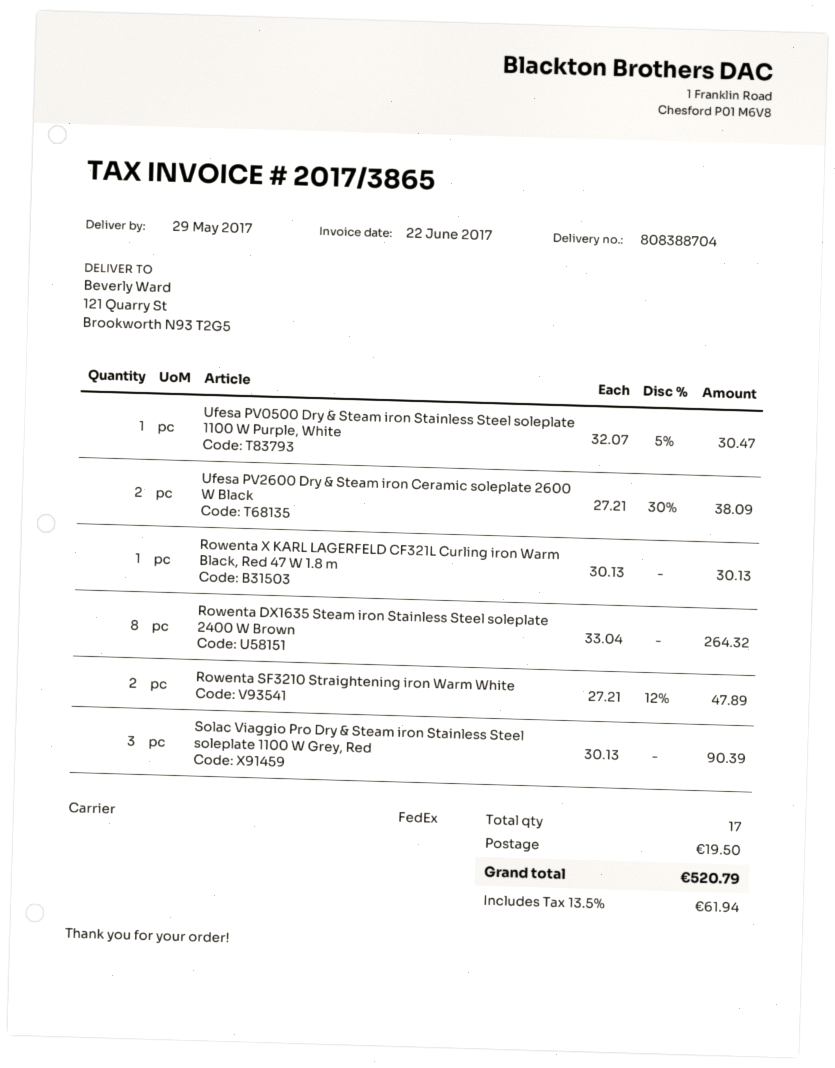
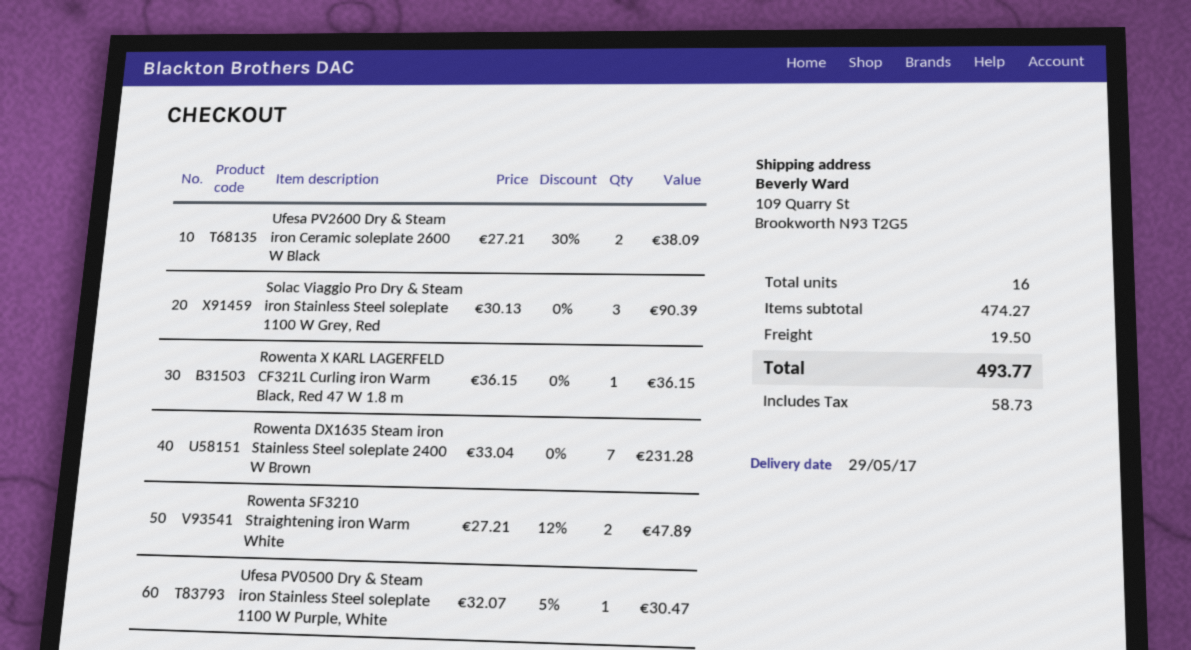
ship to: 121 Quarry St, Brookworth N93 T2G5 -> 109 Quarry St, Brookworth N93 T2G5
Rowenta X KARL LAGERFELD CF321L Curling iron Warm Black, Red 47 W 1.8 m: 1 x 30.13 = 30.13 -> 1 x 36.15 = 36.15
Rowenta DX1635 Steam iron Stainless Steel soleplate 2400 W Brown: 8 x 33.04 = 264.32 -> 7 x 33.04 = 231.28
total quantity: 17 -> 16
tax: 61.94 -> 58.73
total: 520.79 -> 493.77

